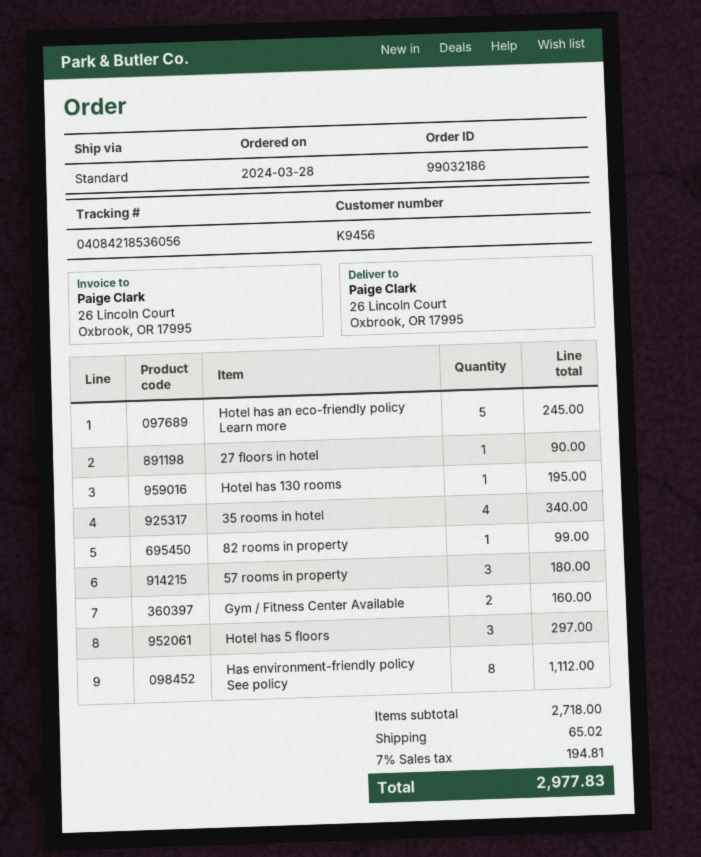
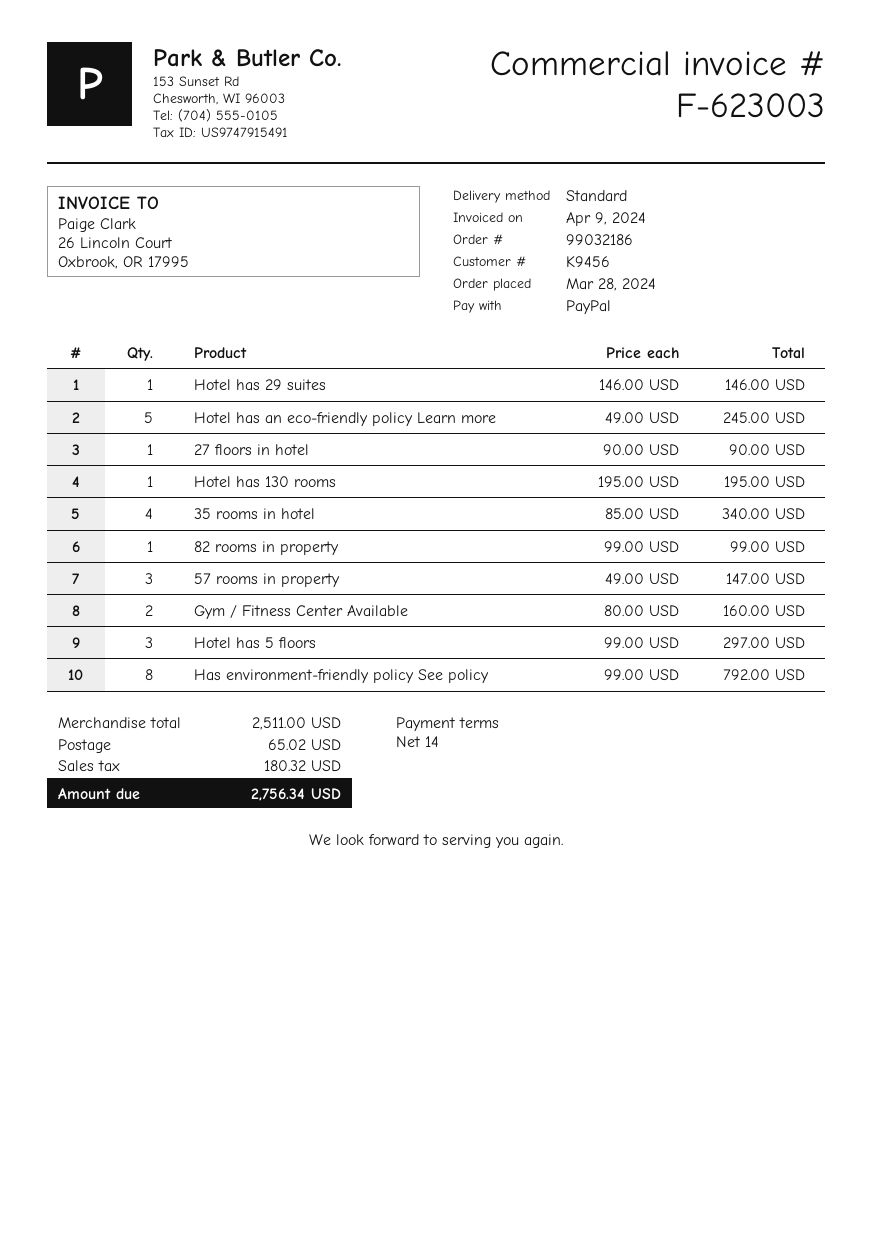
57 rooms in property: 3 for 180.00 -> 3 for 147.00
Has environment-friendly policy See policy: 8 for 1112.00 -> 8 for 792.00
Hotel has 29 suites: none -> 1 for 146.00
subtotal: 2718.00 -> 2511.00
tax: 194.81 -> 180.32
total: 2977.83 -> 2756.34

